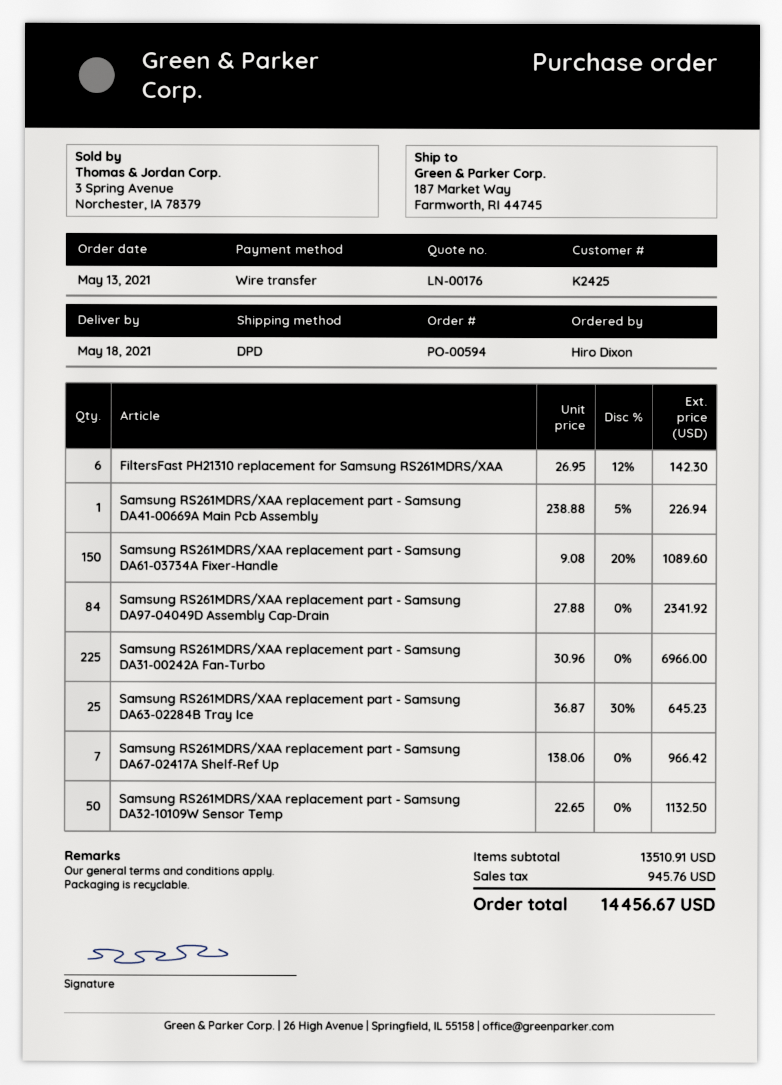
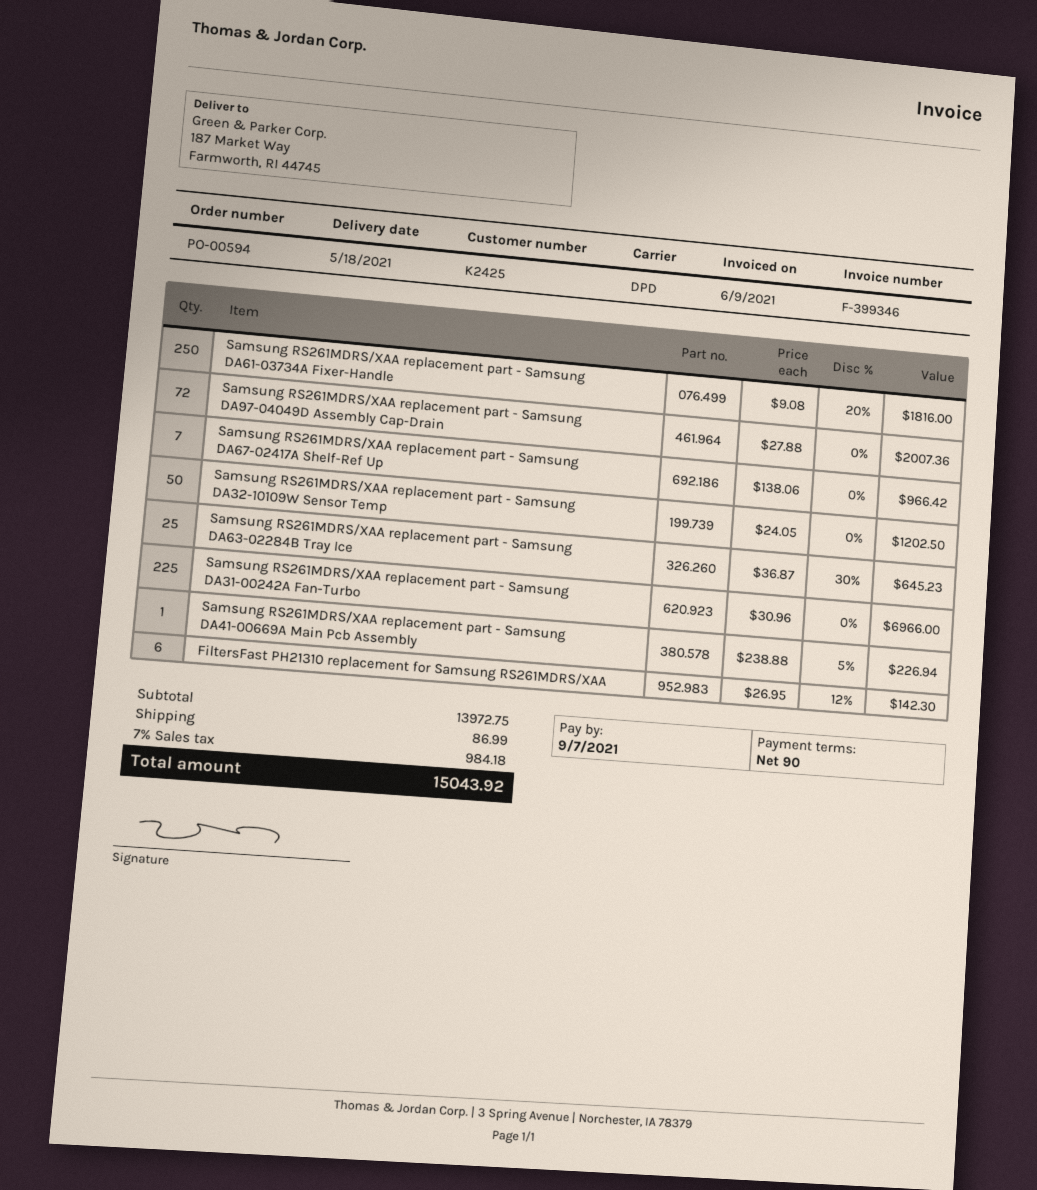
Samsung RS261MDRS/XAA replacement part - Samsung DA61-03734A Fixer-Handle: 150 x 9.08 - 20% = 1089.60 -> 250 x 9.08 - 20% = 1816.00
Samsung RS261MDRS/XAA replacement part - Samsung DA97-04049D Assembly Cap-Drain: 84 x 27.88 = 2341.92 -> 72 x 27.88 = 2007.36
Samsung RS261MDRS/XAA replacement part - Samsung DA32-10109W Sensor Temp: 50 x 22.65 = 1132.50 -> 50 x 24.05 = 1202.50
subtotal: 13510.91 -> 13972.75
shipping: none -> 86.99
tax: 945.76 -> 984.18
total: 14456.67 -> 15043.92

